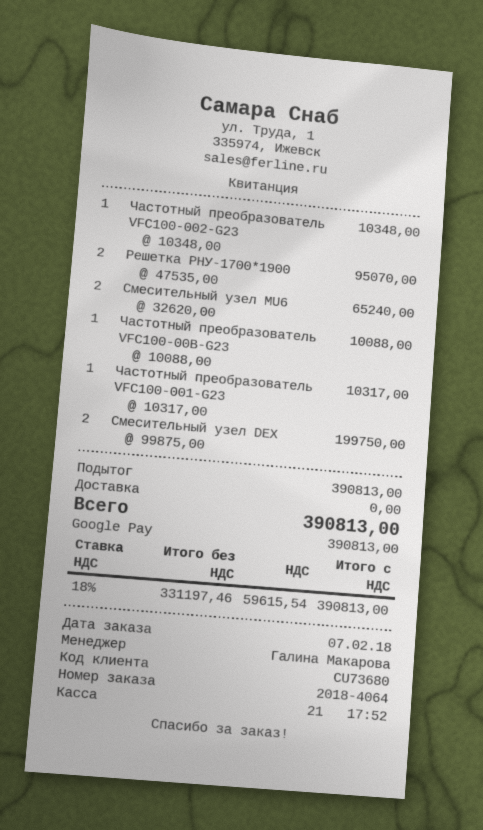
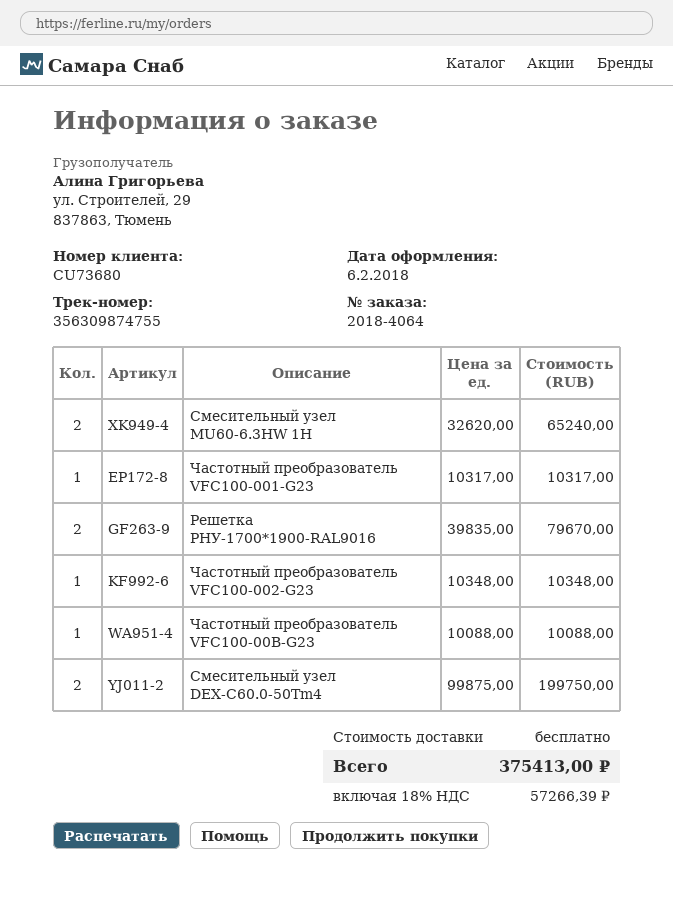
order date: 2018-02-07 -> 2018-02-06
Решетка РНУ-1700*1900: 2 x 47535.00 = 95070.00 -> 2 x 39835.00 = 79670.00
tax: 18% = 59615.54 -> 18% = 57266.39
total: 390813.00 -> 375413.00

